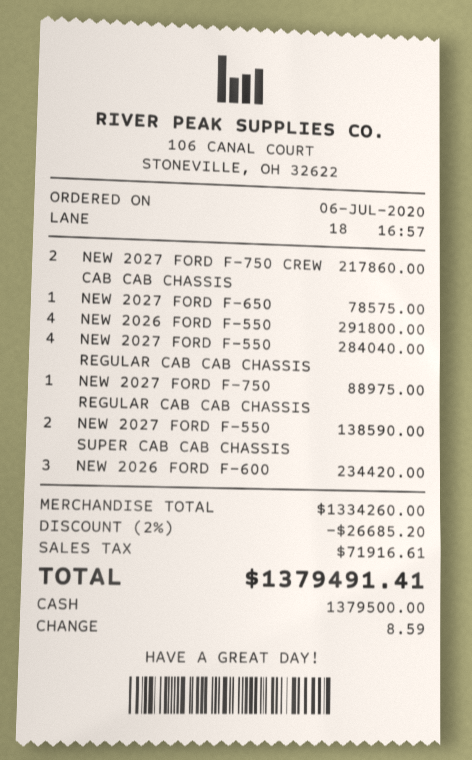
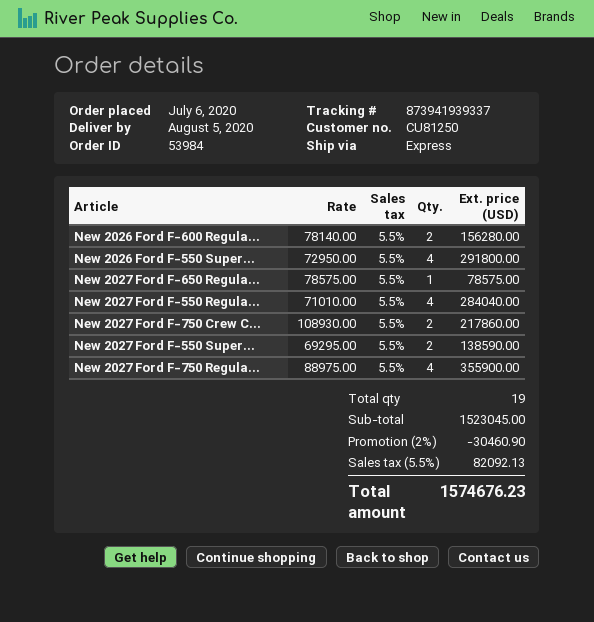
NEW 2027 FORD F-750 REGULAR CAB CAB CHASSIS: 1 for 88975.00 -> 4 for 355900.00
NEW 2026 FORD F-600: 3 for 234420.00 -> 2 for 156280.00
subtotal: 1334260.00 -> 1523045.00
discount: 2% = 26685.20 -> 2% = 30460.90
tax: 71916.61 -> 82092.13
total: 1379491.41 -> 1574676.23

